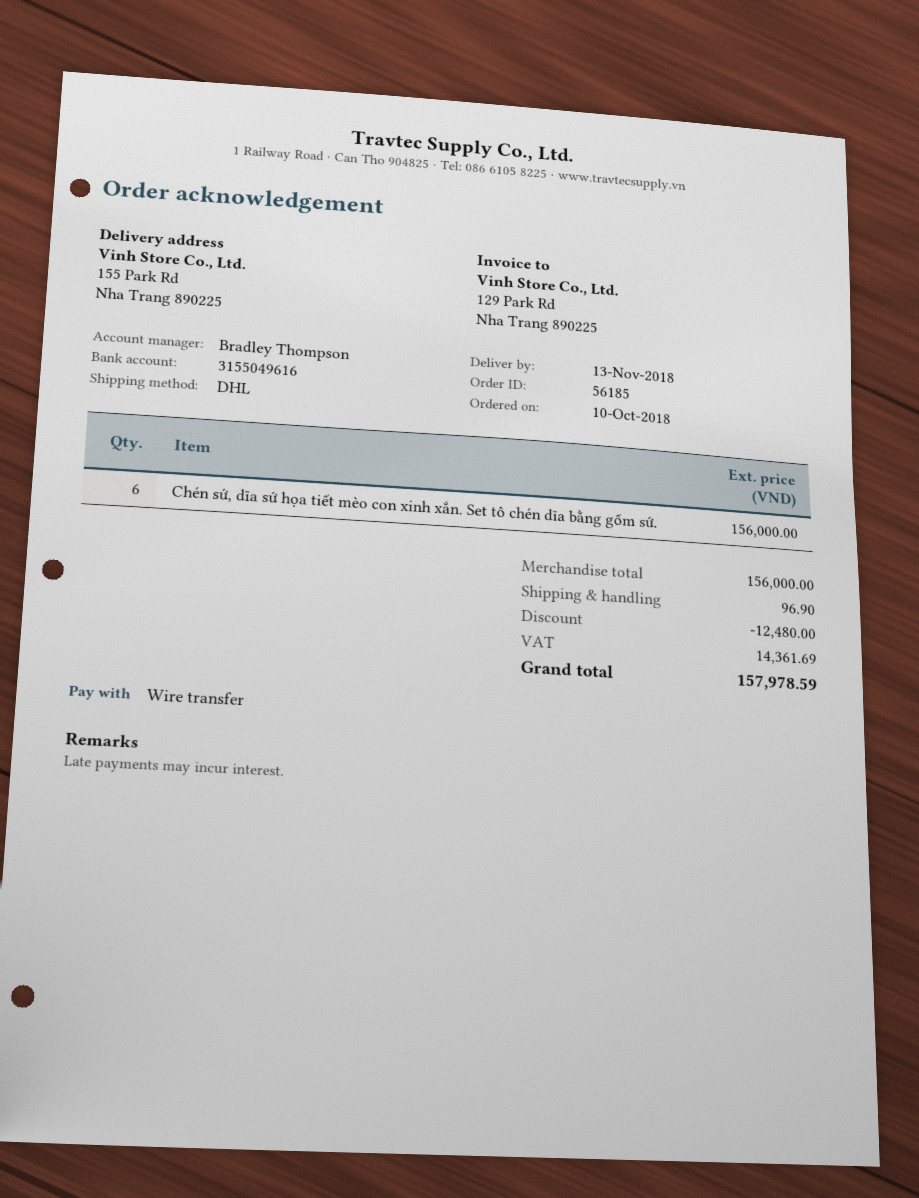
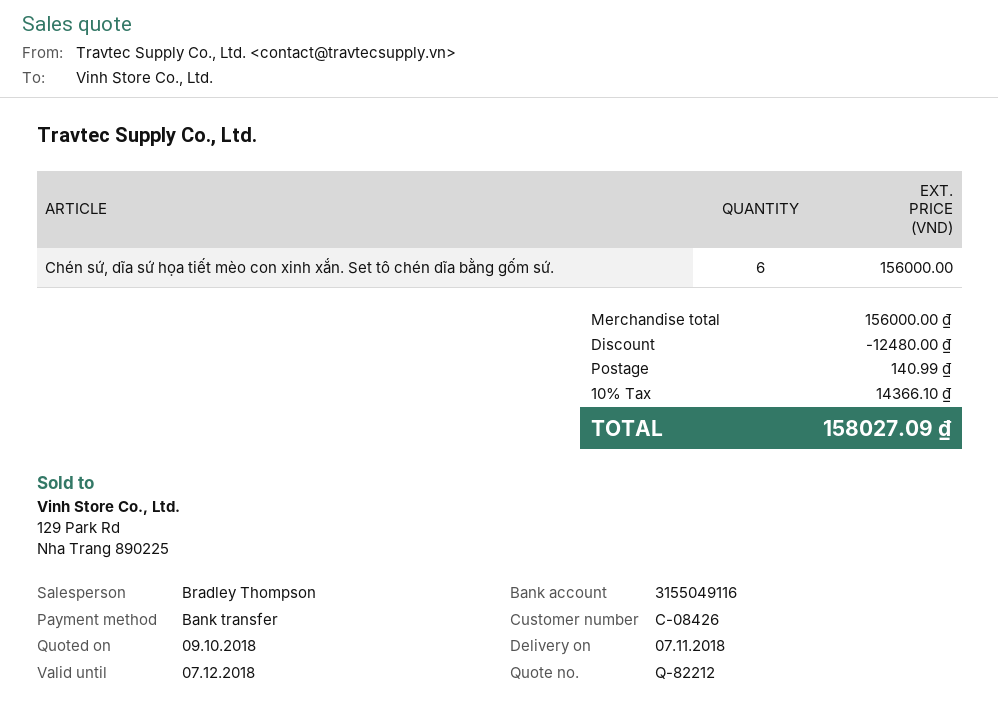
delivery date: 2018-11-13 -> 2018-11-07
bank account: 3155049616 -> 3155049116
shipping: 96.90 -> 140.99
tax: 14361.69 -> 14366.10
total: 157978.59 -> 158027.09

